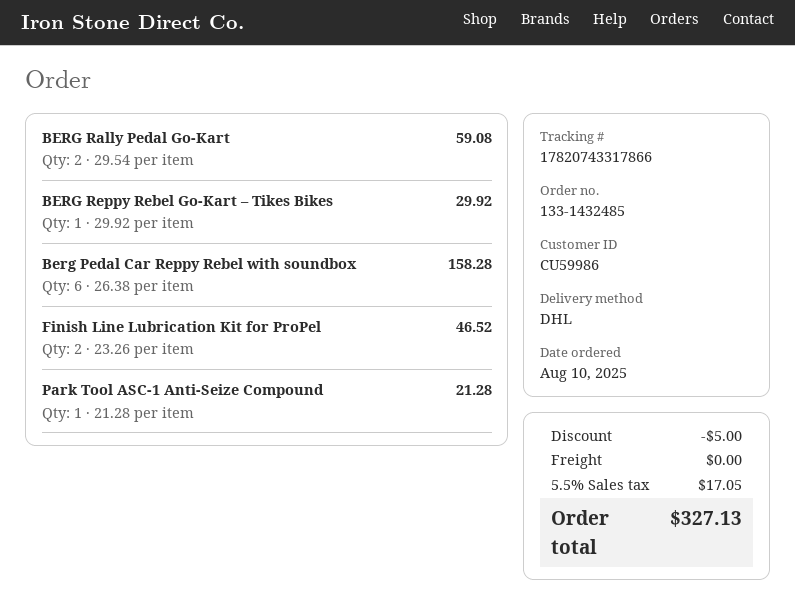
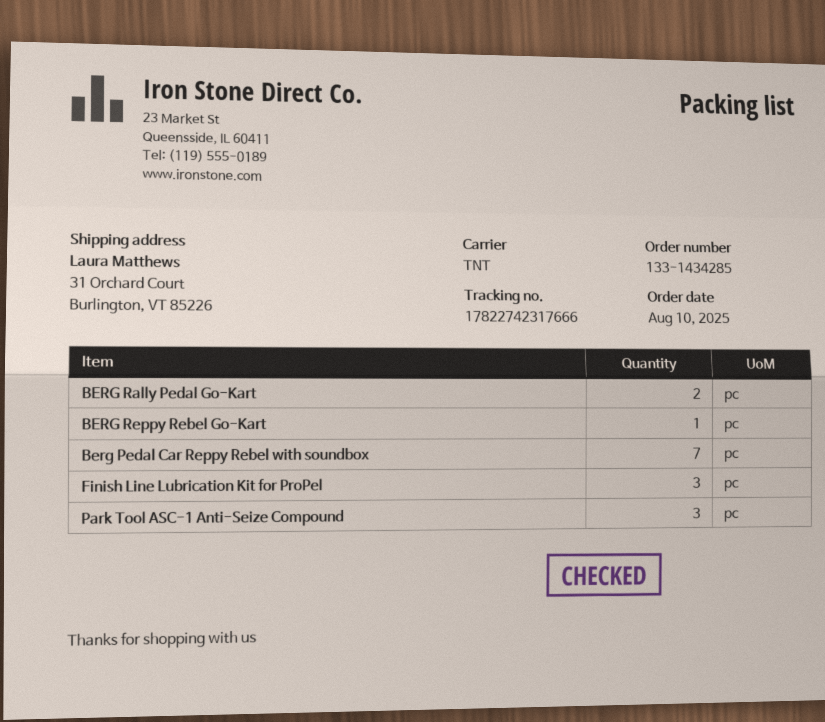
order number: 133-1432485 -> 133-1434285
shipping method: DHL -> TNT
tracking number: 17820743317866 -> 17822742317666
BERG Reppy Rebel Go-Kart – Tikes Bikes: 1 -> none
Berg Pedal Car Reppy Rebel with soundbox: 6 -> 7
Finish Line Lubrication Kit for ProPel: 2 -> 3
Park Tool ASC-1 Anti-Seize Compound: 1 -> 3
BERG Reppy Rebel Go-Kart: none -> 1

